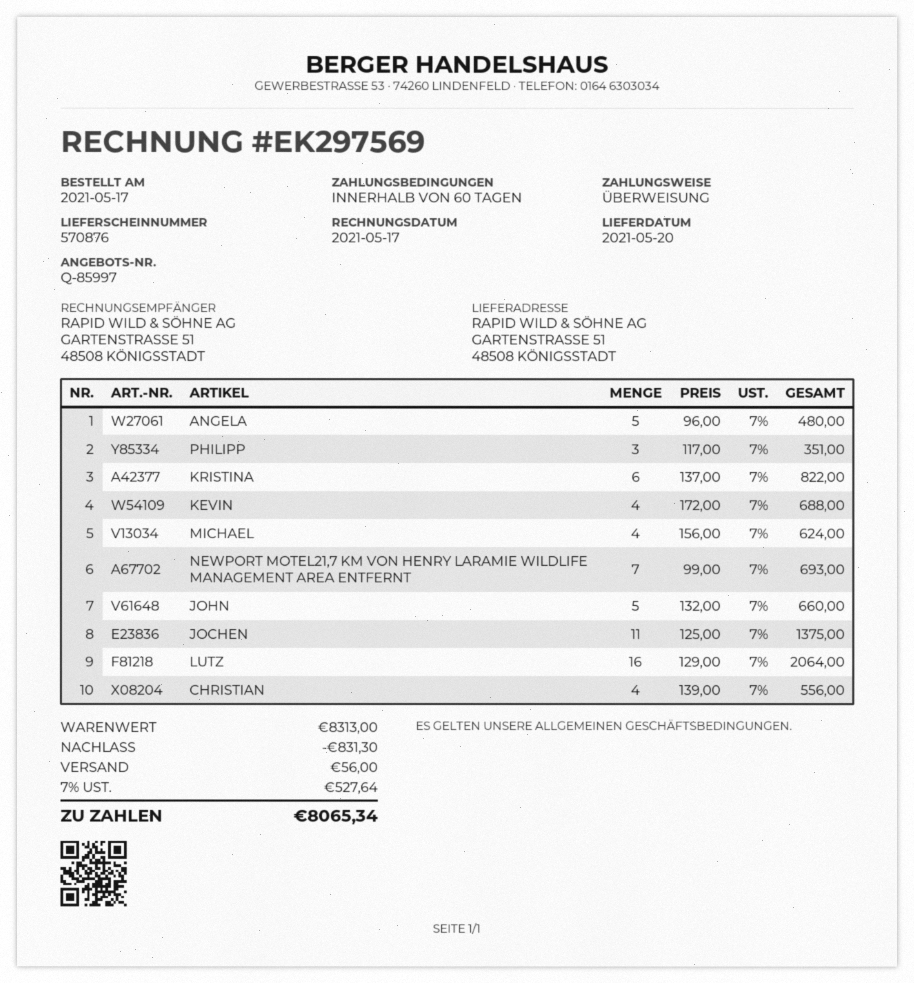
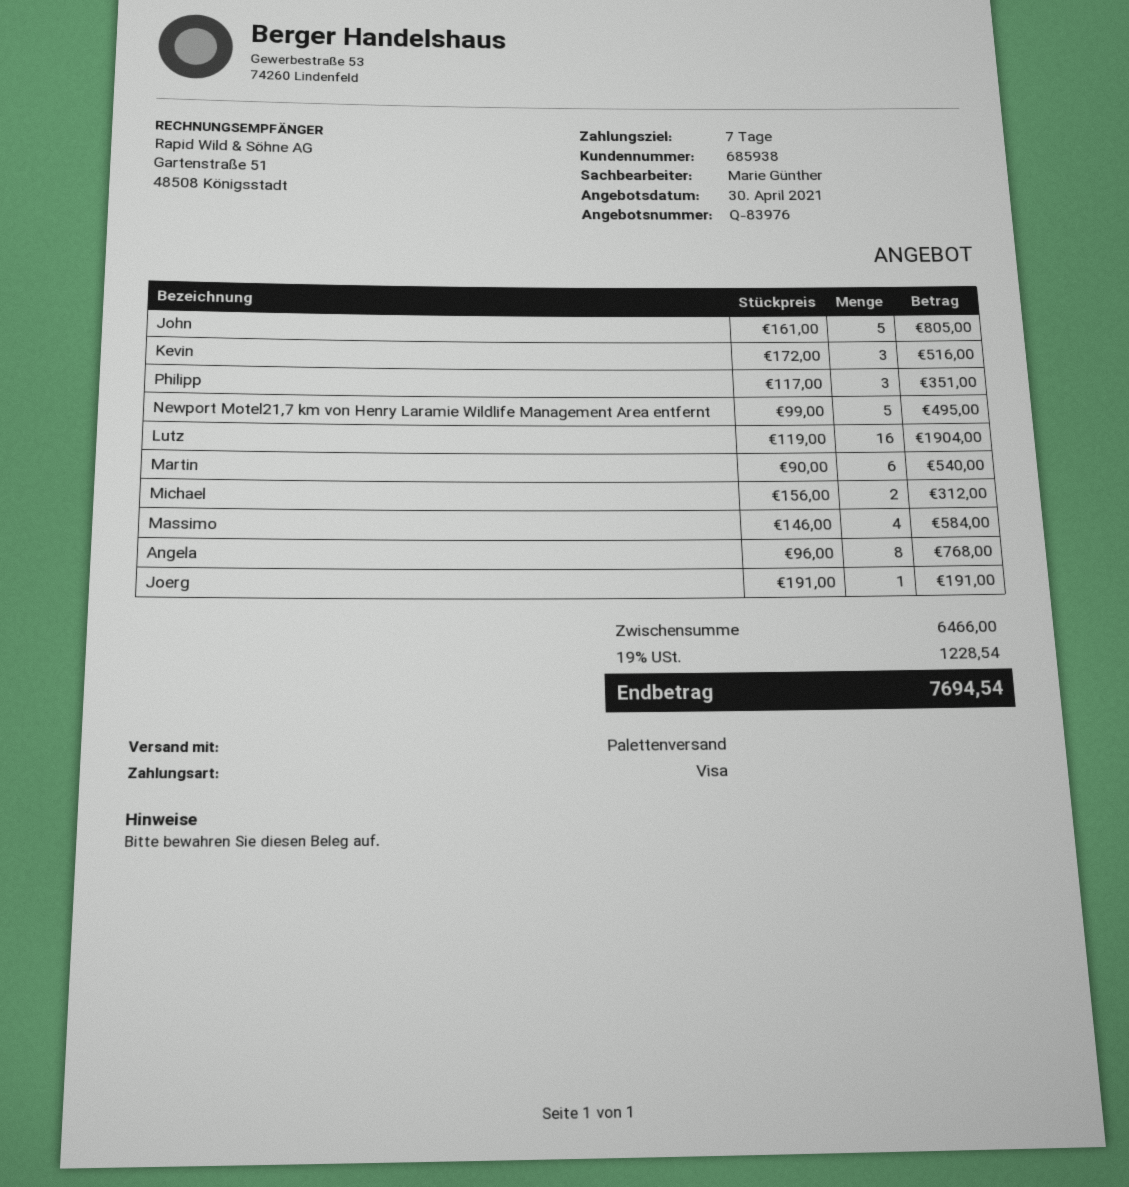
quote number: Q-85997 -> Q-83976
payment terms: 60 days -> 7 days
payment method: bank transfer -> Visa
ANGELA: 5 x 96.00 = 480.00 -> 8 x 96.00 = 768.00
KRISTINA: 6 x 137.00 = 822.00 -> none
KEVIN: 4 x 172.00 = 688.00 -> 3 x 172.00 = 516.00
MICHAEL: 4 x 156.00 = 624.00 -> 2 x 156.00 = 312.00
NEWPORT MOTEL21,7 KM VON HENRY LARAMIE WILDLIFE MANAGEMENT AREA ENTFERNT: 7 x 99.00 = 693.00 -> 5 x 99.00 = 495.00
JOHN: 5 x 132.00 = 660.00 -> 5 x 161.00 = 805.00
JOCHEN: 11 x 125.00 = 1375.00 -> none
LUTZ: 16 x 129.00 = 2064.00 -> 16 x 119.00 = 1904.00
CHRISTIAN: 4 x 139.00 = 556.00 -> none
Martin: none -> 6 x 90.00 = 540.00
Massimo: none -> 4 x 146.00 = 584.00
Joerg: none -> 1 x 191.00 = 191.00
subtotal: 8313.00 -> 6466.00
discount: 831.30 -> none
shipping: 56.00 -> none
tax: 7% = 527.64 -> 19% = 1228.54
total: 8065.34 -> 7694.54

